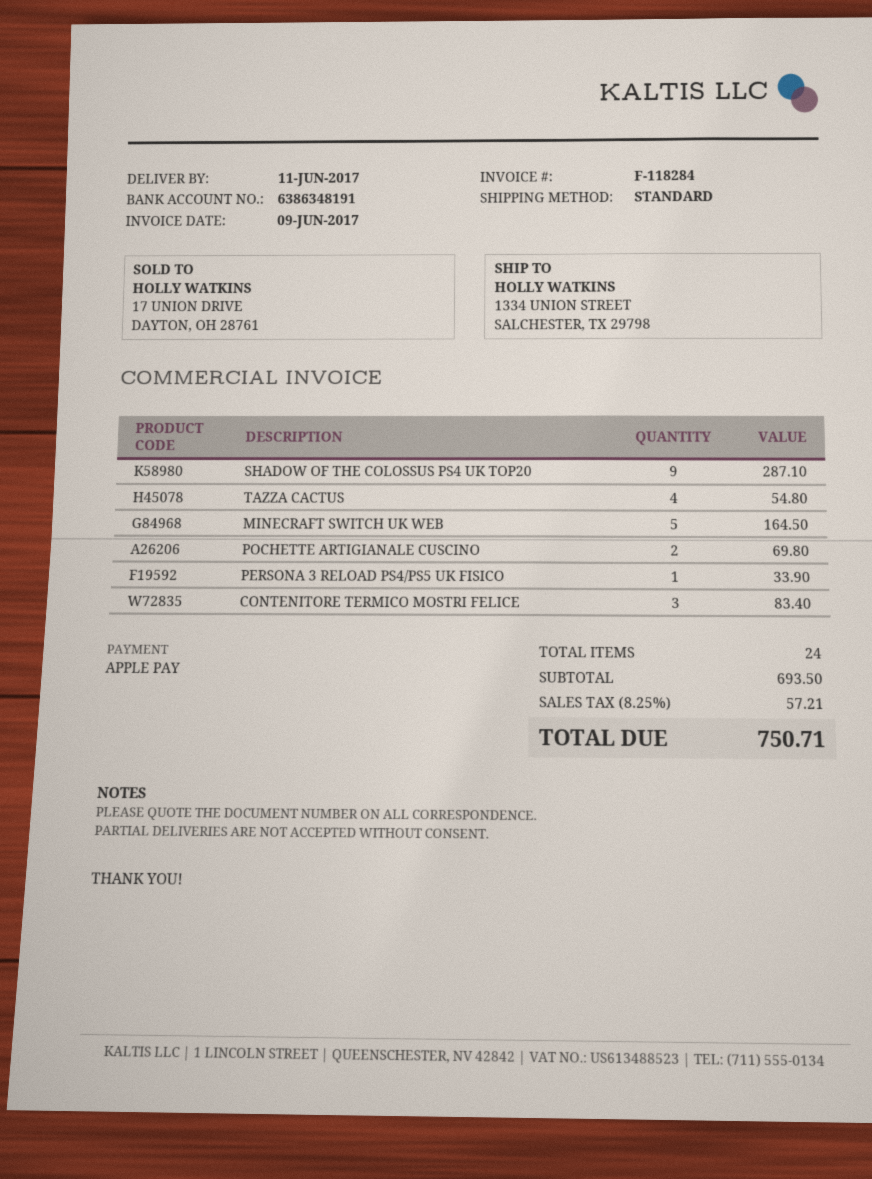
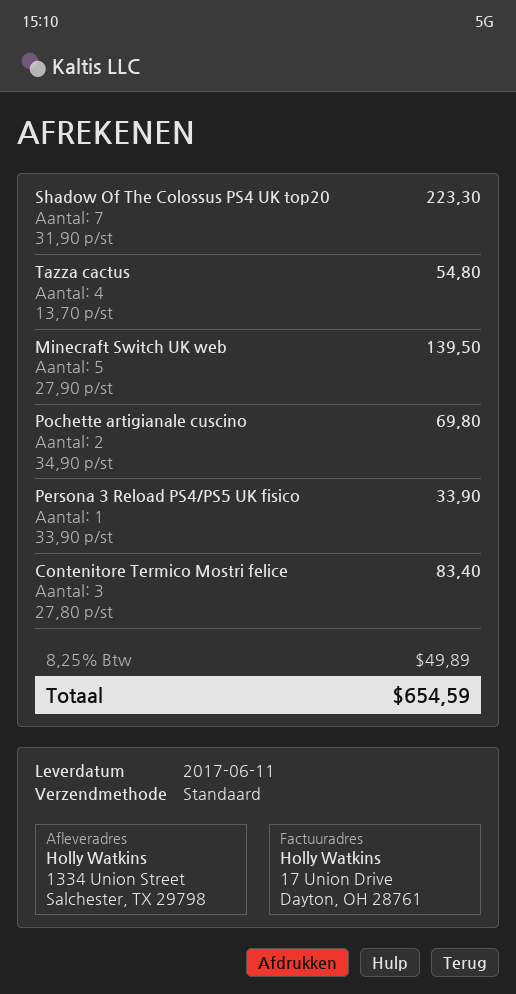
SHADOW OF THE COLOSSUS PS4 UK TOP20: 9 for 287.10 -> 7 for 223.30
MINECRAFT SWITCH UK WEB: 5 for 164.50 -> 5 for 139.50
tax: 8.25% = 57.21 -> 8.25% = 49.89
total: 750.71 -> 654.59

